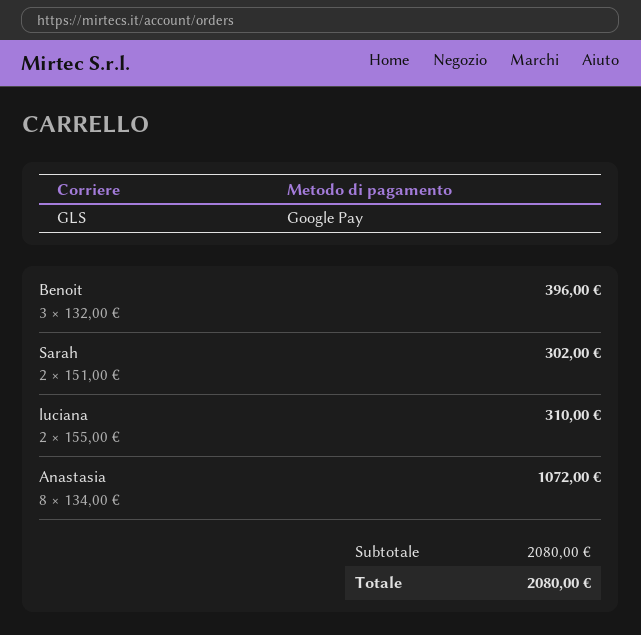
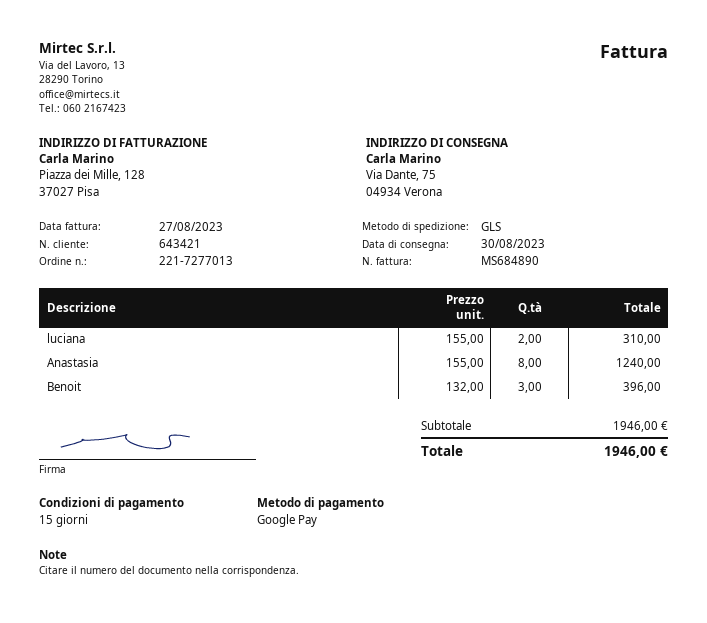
Sarah: 2 x 151.00 = 302.00 -> none
Anastasia: 8 x 134.00 = 1072.00 -> 8 x 155.00 = 1240.00
subtotal: 2080.00 -> 1946.00
total: 2080.00 -> 1946.00

